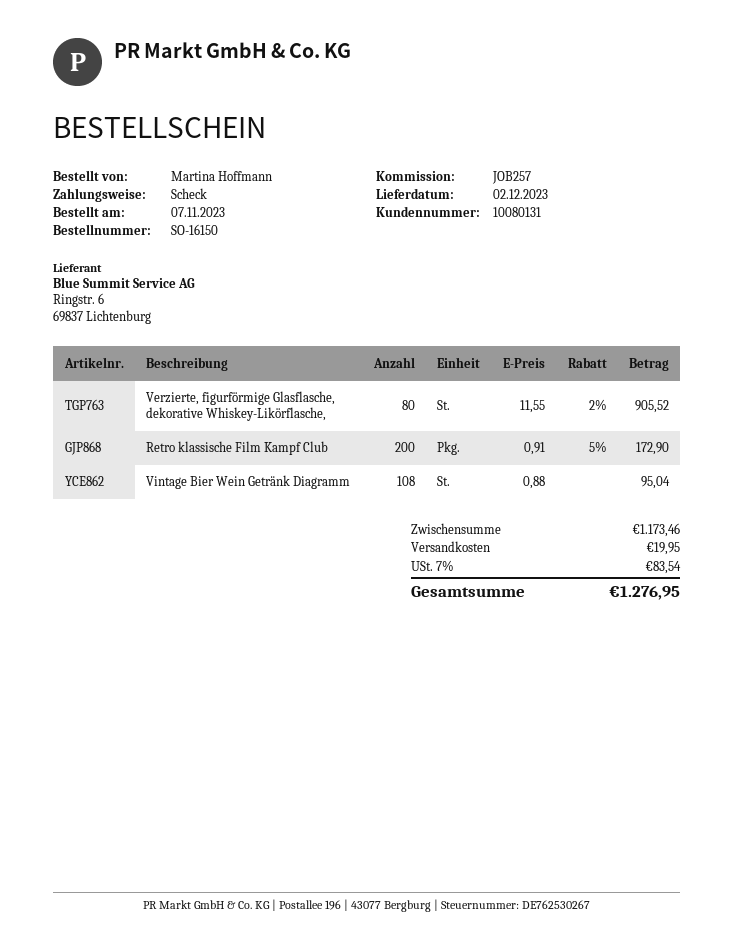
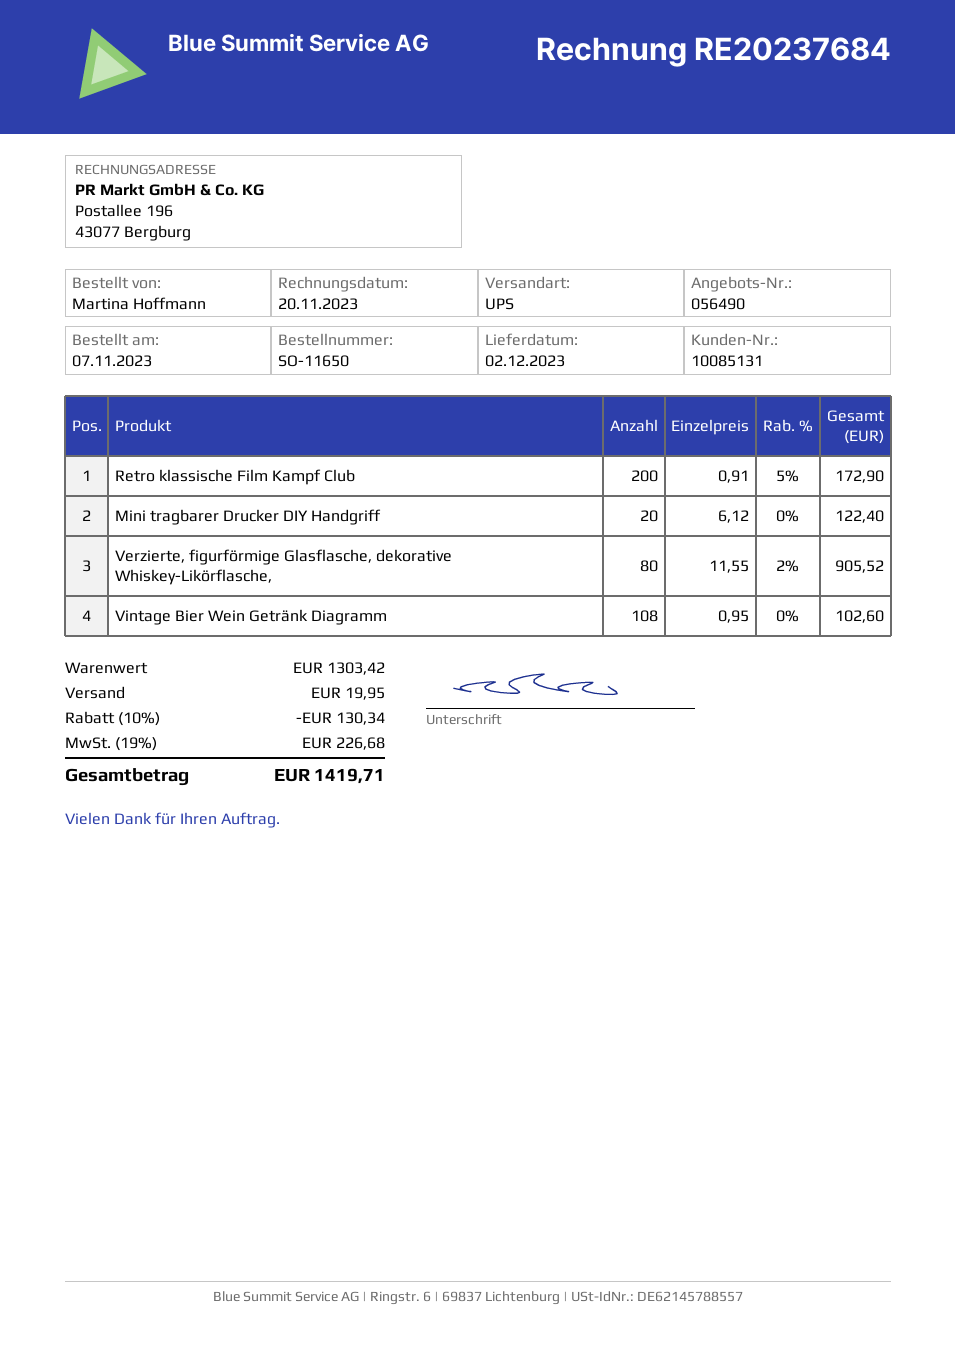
order number: SO-16150 -> SO-11650
customer number: 10080131 -> 10085131
Vintage Bier Wein Getränk Diagramm: 108 x 0.88 = 95.04 -> 108 x 0.95 = 102.60
Mini tragbarer Drucker DIY Handgriff: none -> 20 x 6.12 = 122.40
subtotal: 1173.46 -> 1303.42
discount: none -> 10% = 130.34
tax: 7% = 83.54 -> 19% = 226.68
total: 1276.95 -> 1419.71

